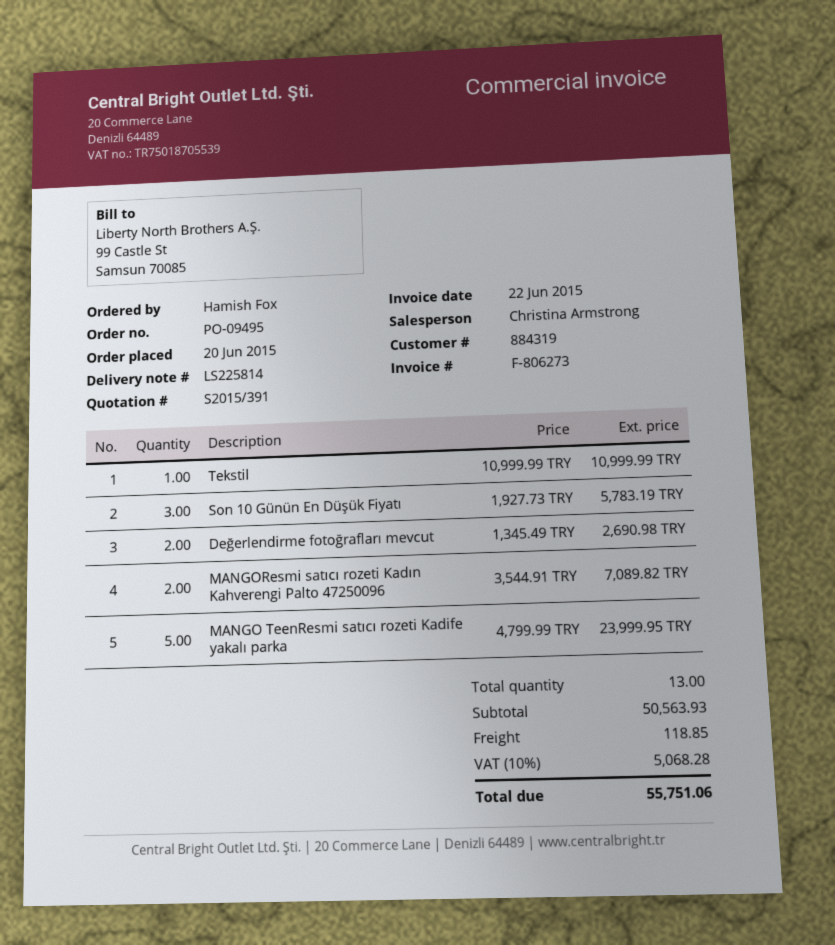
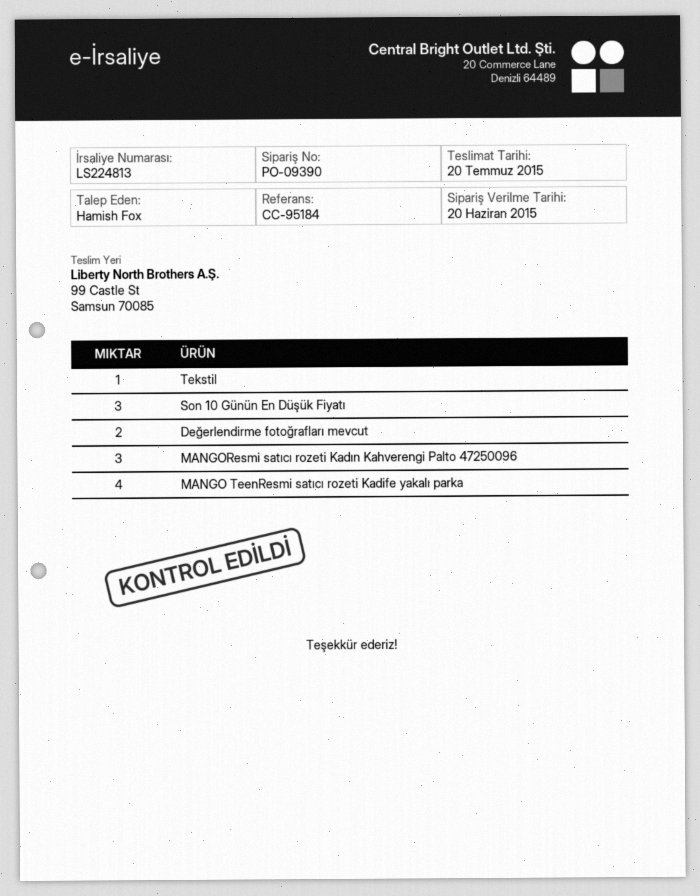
order number: PO-09495 -> PO-09390
delivery note number: LS225814 -> LS224813
MANGOResmi satıcı rozeti Kadın Kahverengi Palto 47250096: 2 -> 3
MANGO TeenResmi satıcı rozeti Kadife yakalı parka: 5 -> 4

